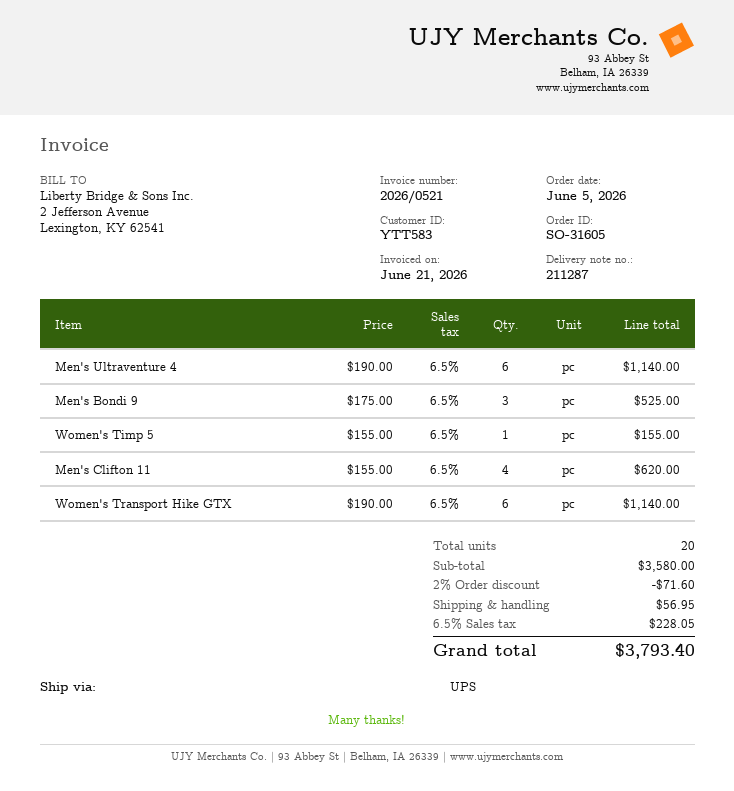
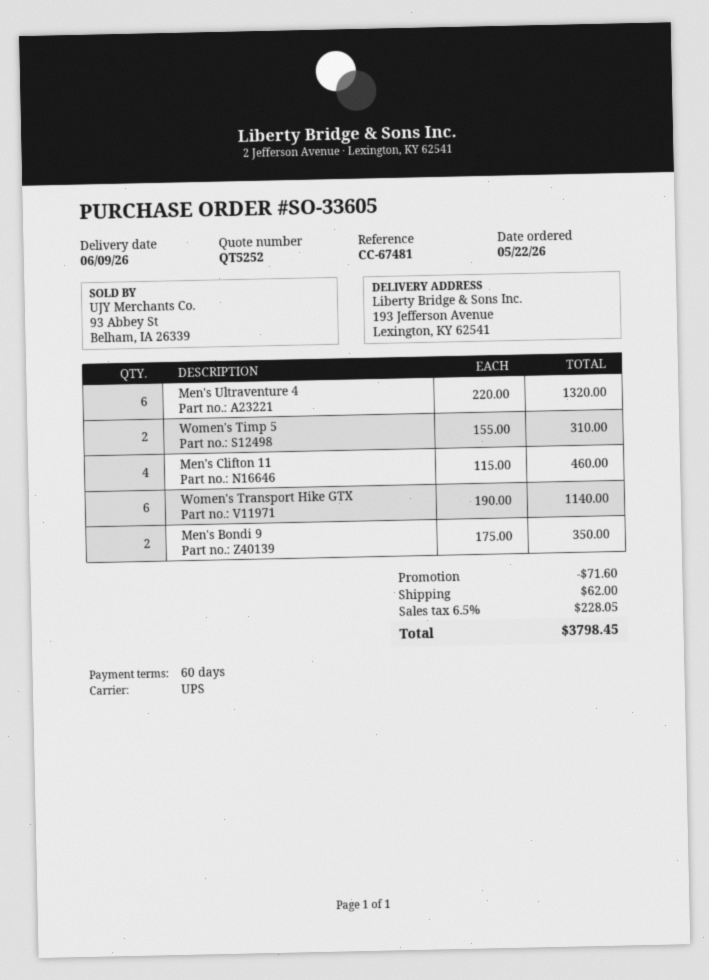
order number: SO-31605 -> SO-33605
order date: 2026-06-05 -> 2026-05-22
Men's Ultraventure 4: 6 x 190.00 = 1140.00 -> 6 x 220.00 = 1320.00
Men's Bondi 9: 3 x 175.00 = 525.00 -> 2 x 175.00 = 350.00
Women's Timp 5: 1 x 155.00 = 155.00 -> 2 x 155.00 = 310.00
Men's Clifton 11: 4 x 155.00 = 620.00 -> 4 x 115.00 = 460.00
shipping: 56.95 -> 62.00
total: 3793.40 -> 3798.45

